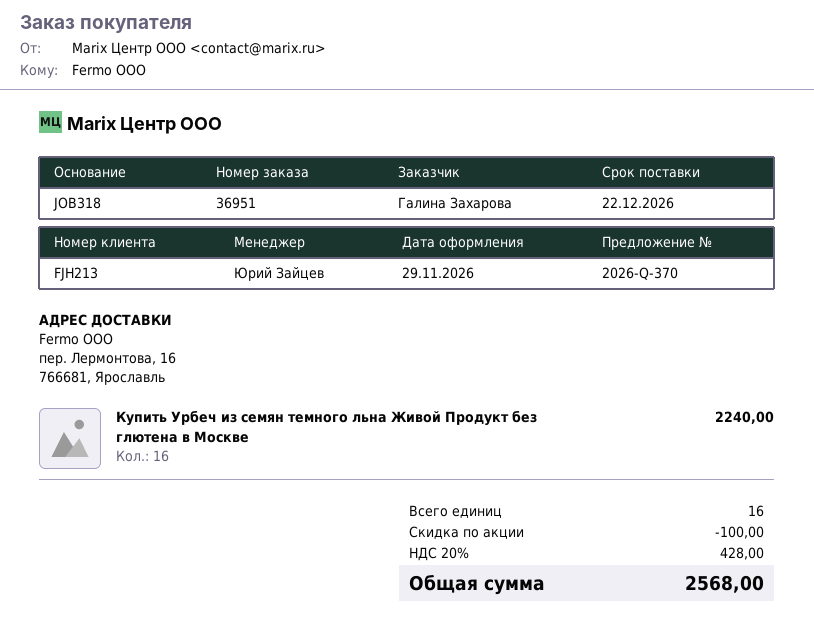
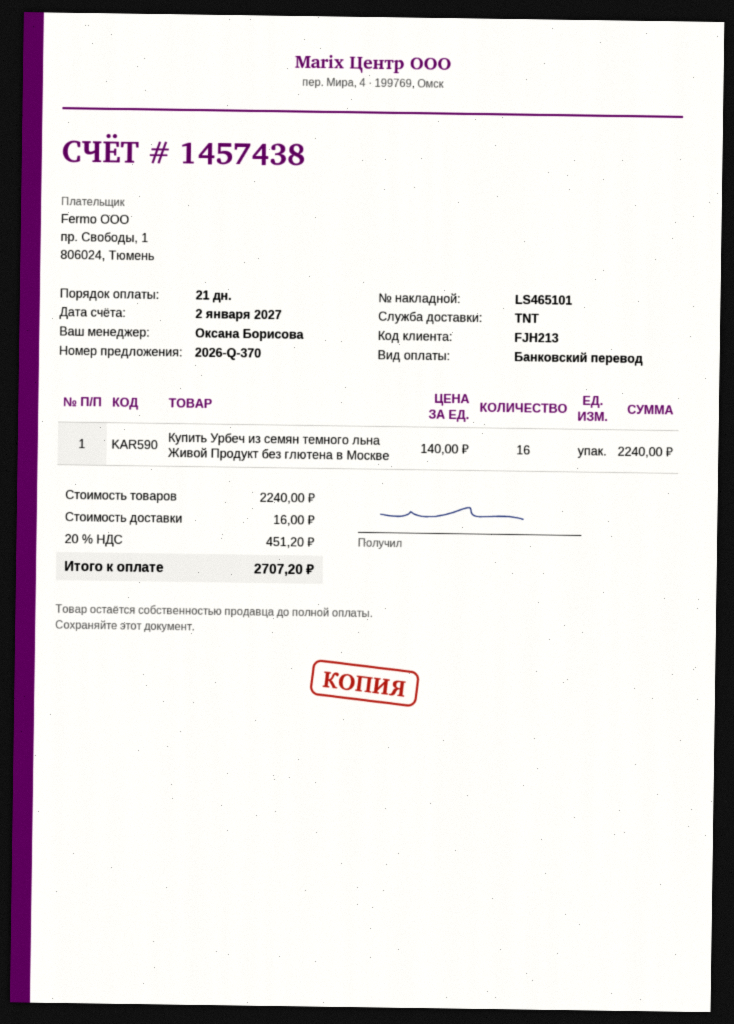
sales rep: Юрий Зайцев -> Оксана Борисова
discount: 100.00 -> none
shipping: none -> 16.00
tax: 20% = 428.00 -> 20% = 451.20
total: 2568.00 -> 2707.20

